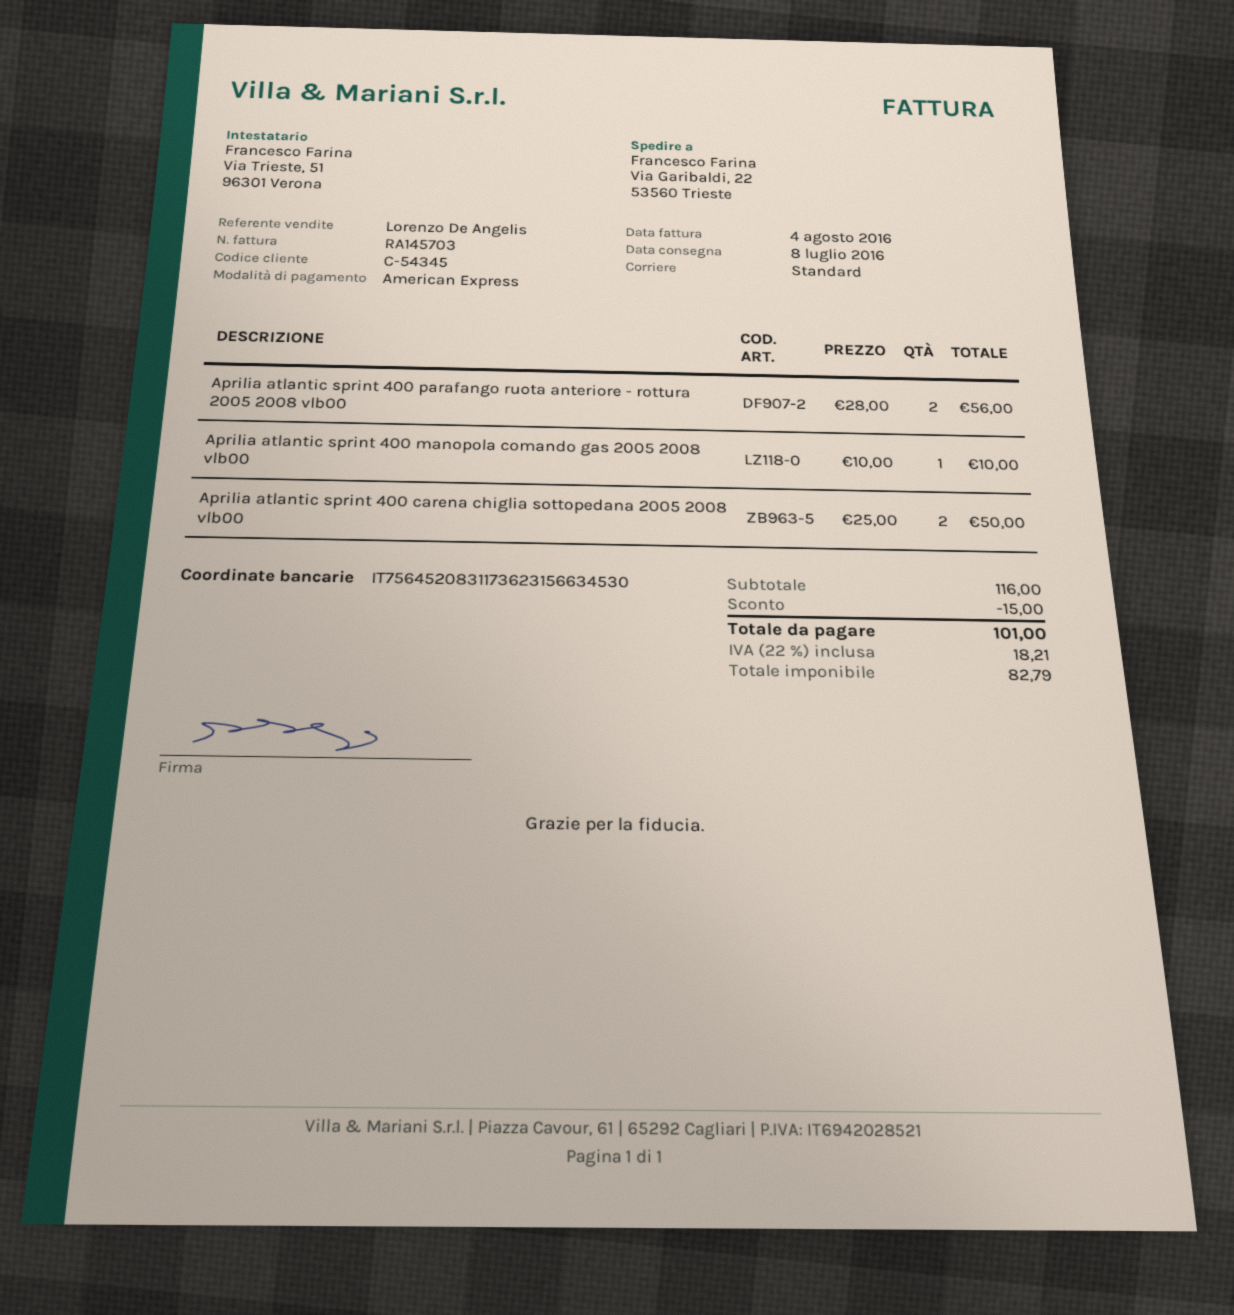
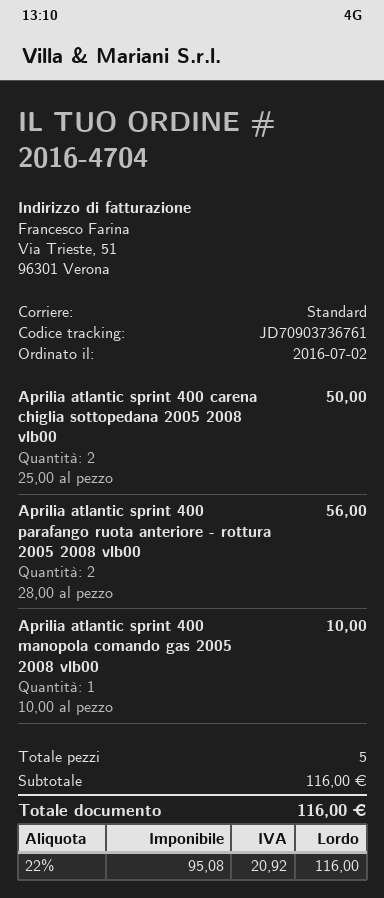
discount: 15.00 -> none
net: 82.79 -> 95.08
tax: 22% = 18.21 -> 22% = 20.92
total: 101.00 -> 116.00

